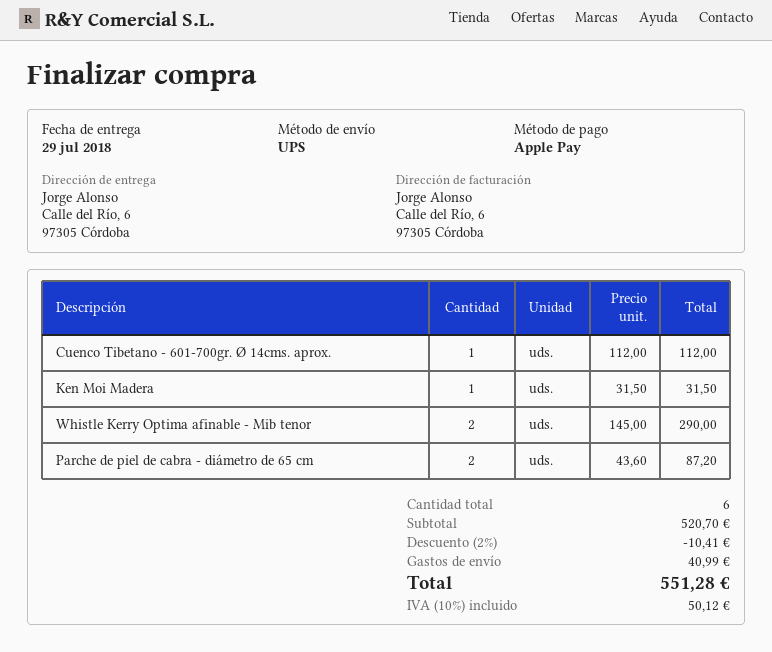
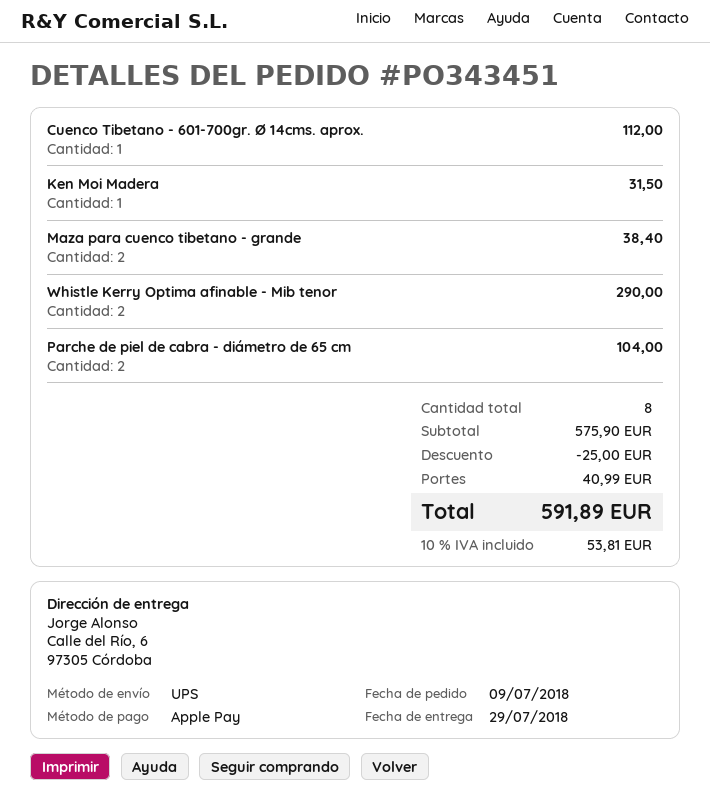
Parche de piel de cabra - diámetro de 65 cm: 2 for 87.20 -> 2 for 104.00
Maza para cuenco tibetano - grande: none -> 2 for 38.40
total quantity: 6 -> 8
subtotal: 520.70 -> 575.90
discount: 10.41 -> 25.00
tax: 10% = 50.12 -> 10% = 53.81
total: 551.28 -> 591.89

